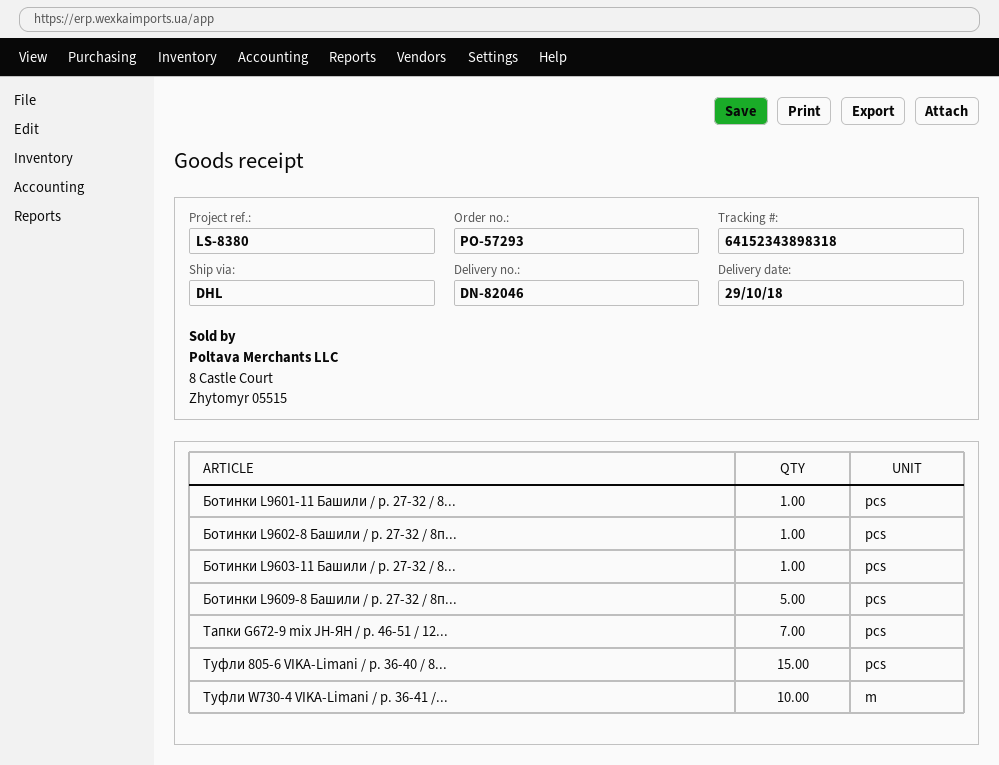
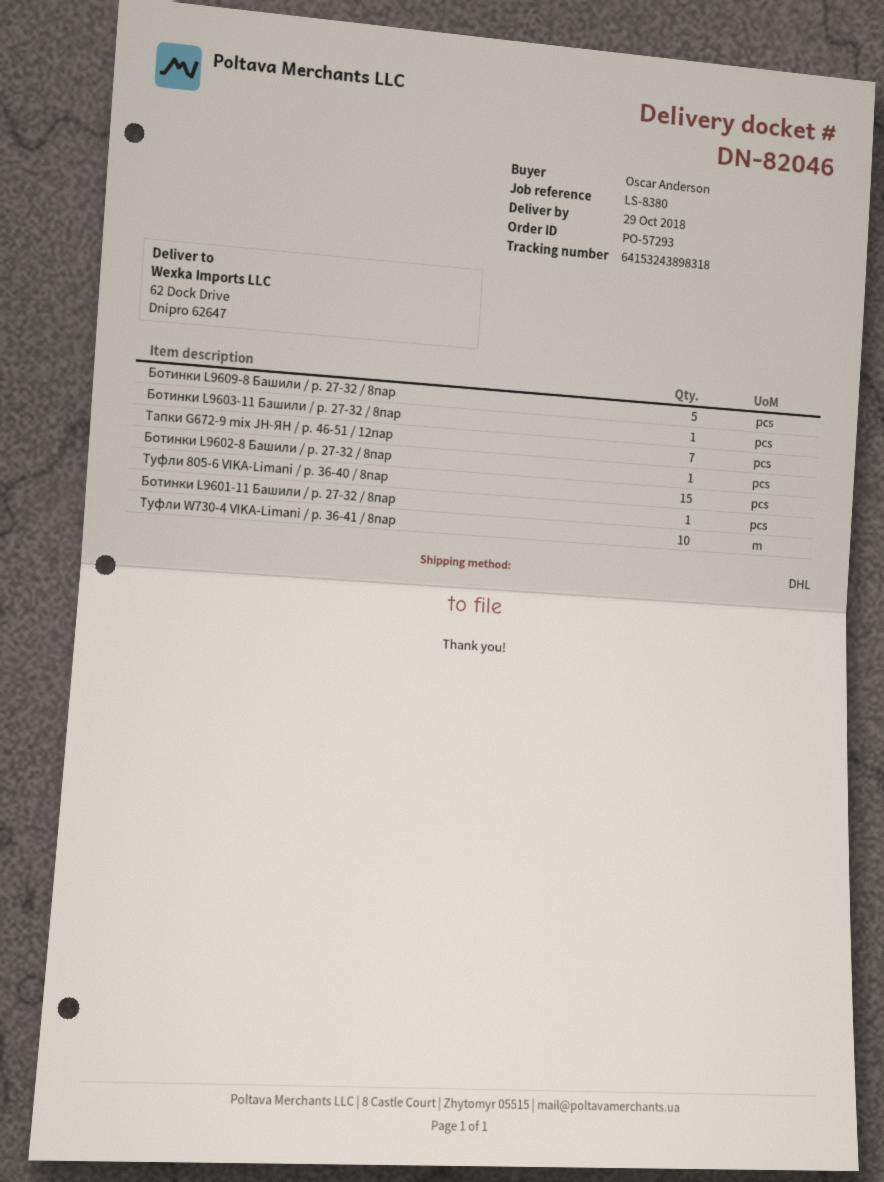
tracking number: 64152343898318 -> 64153243898318

